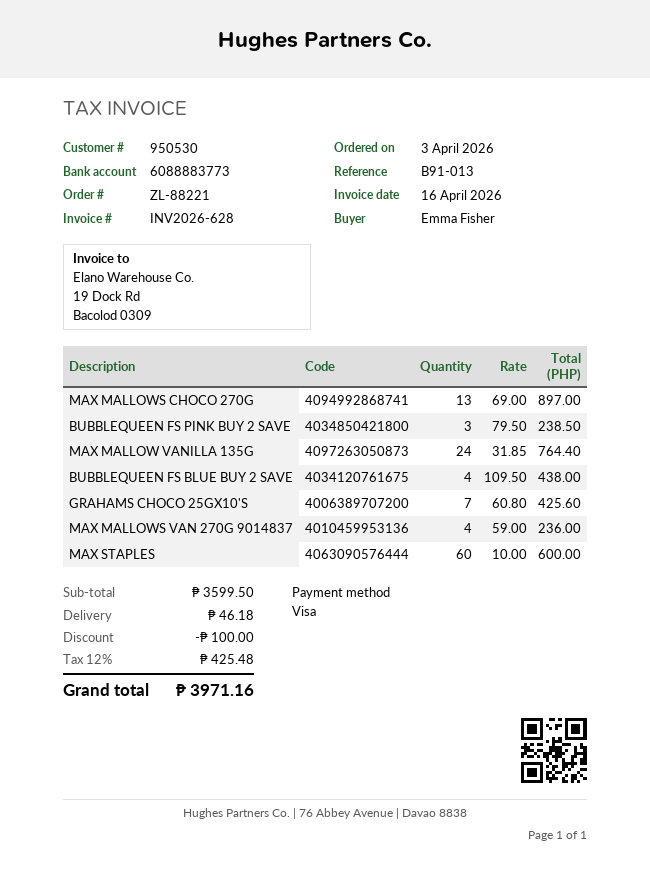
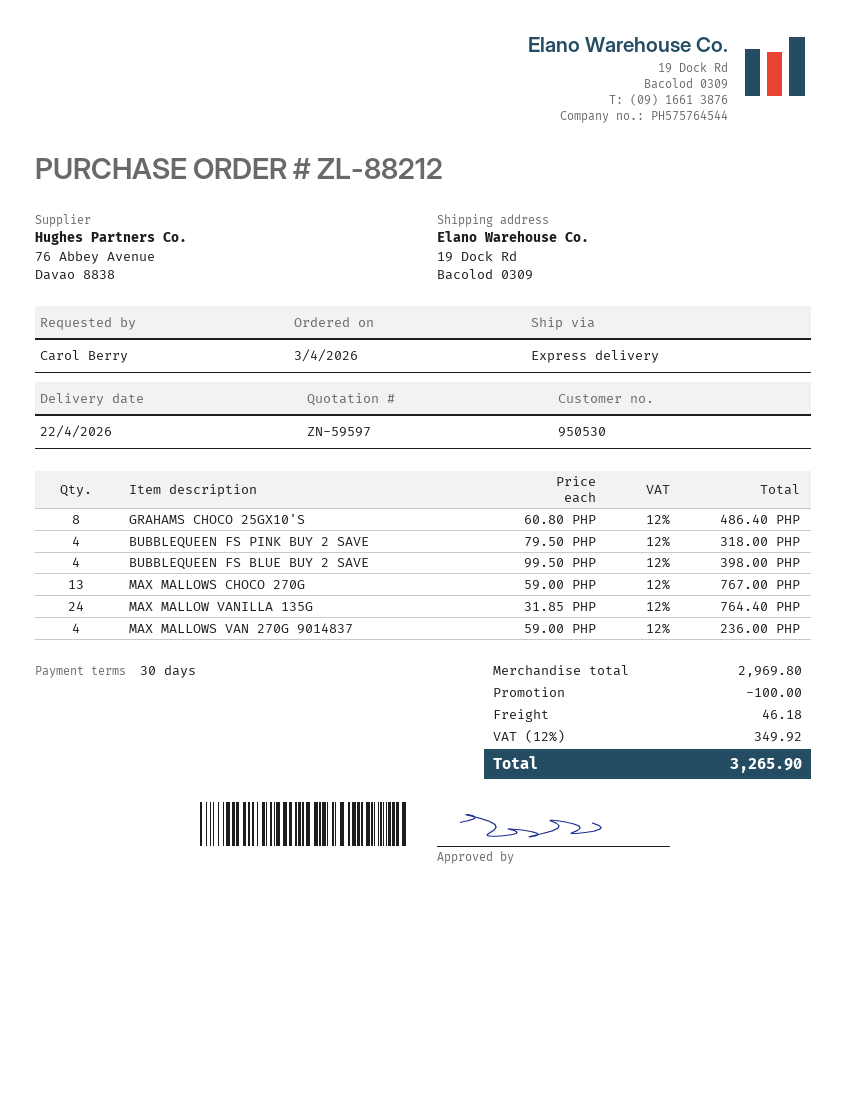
order number: ZL-88221 -> ZL-88212
ordered by: Emma Fisher -> Carol Berry
MAX MALLOWS CHOCO 270G: 13 x 69.00 = 897.00 -> 13 x 59.00 = 767.00
BUBBLEQUEEN FS PINK BUY 2 SAVE: 3 x 79.50 = 238.50 -> 4 x 79.50 = 318.00
BUBBLEQUEEN FS BLUE BUY 2 SAVE: 4 x 109.50 = 438.00 -> 4 x 99.50 = 398.00
GRAHAMS CHOCO 25GX10'S: 7 x 60.80 = 425.60 -> 8 x 60.80 = 486.40
MAX STAPLES: 60 x 10.00 = 600.00 -> none
subtotal: 3599.50 -> 2969.80
tax: 12% = 425.48 -> 12% = 349.92
total: 3971.16 -> 3265.90

